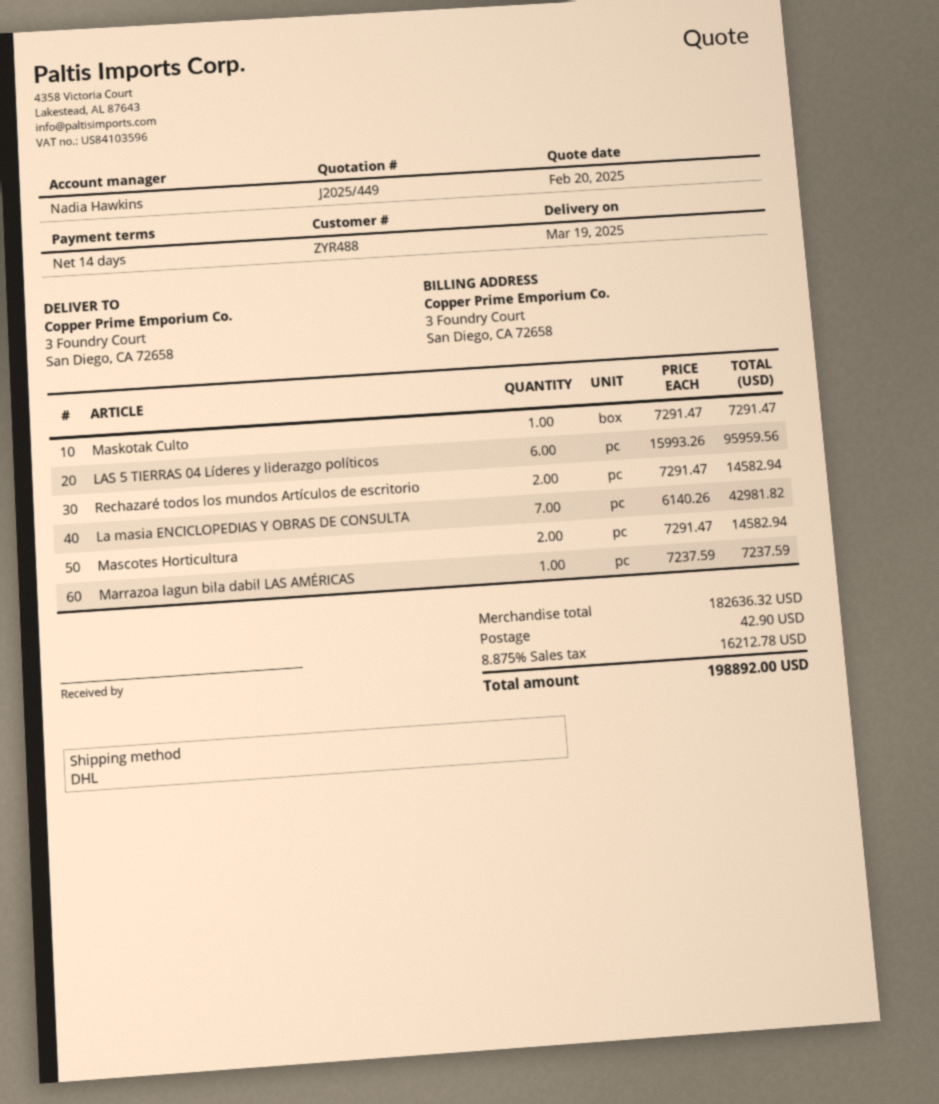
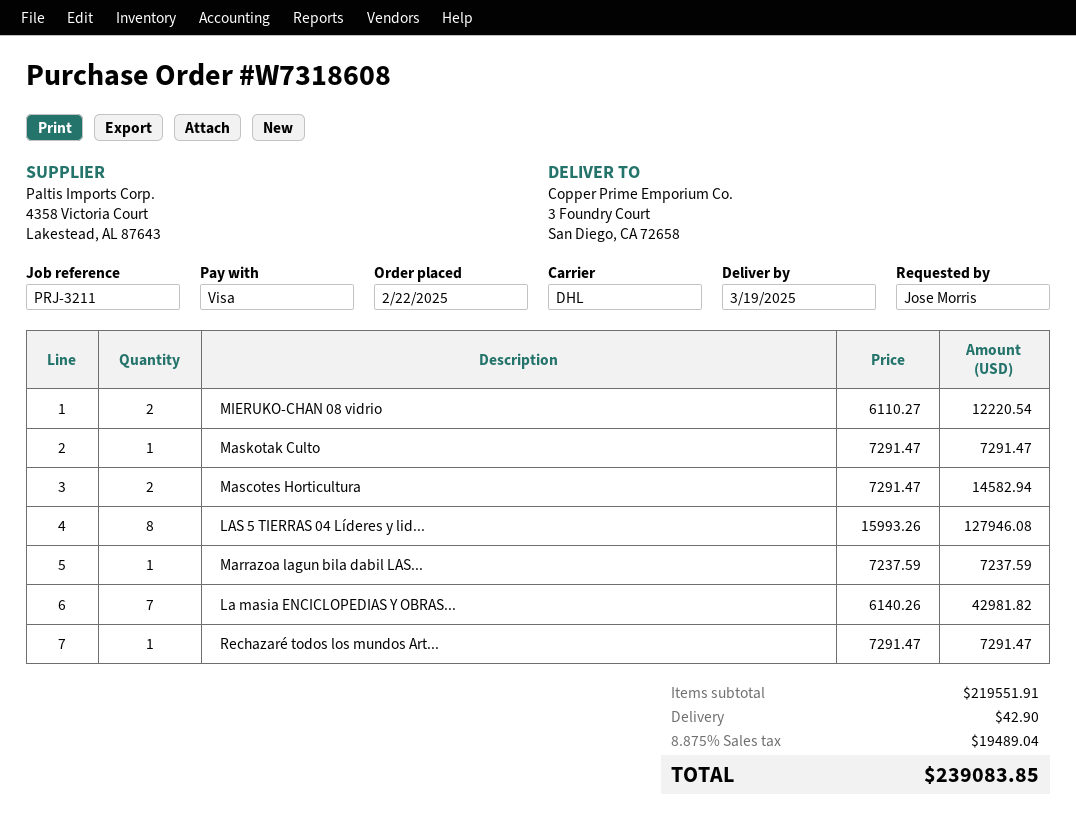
LAS 5 TIERRAS 04 Líderes y liderazgo políticos: 6 x 15993.26 = 95959.56 -> 8 x 15993.26 = 127946.08
Rechazaré todos los mundos Artículos de escritorio: 2 x 7291.47 = 14582.94 -> 1 x 7291.47 = 7291.47
MIERUKO-CHAN 08 vidrio: none -> 2 x 6110.27 = 12220.54
subtotal: 182636.32 -> 219551.91
tax: 8.875% = 16212.78 -> 8.875% = 19489.04
total: 198892.00 -> 239083.85

